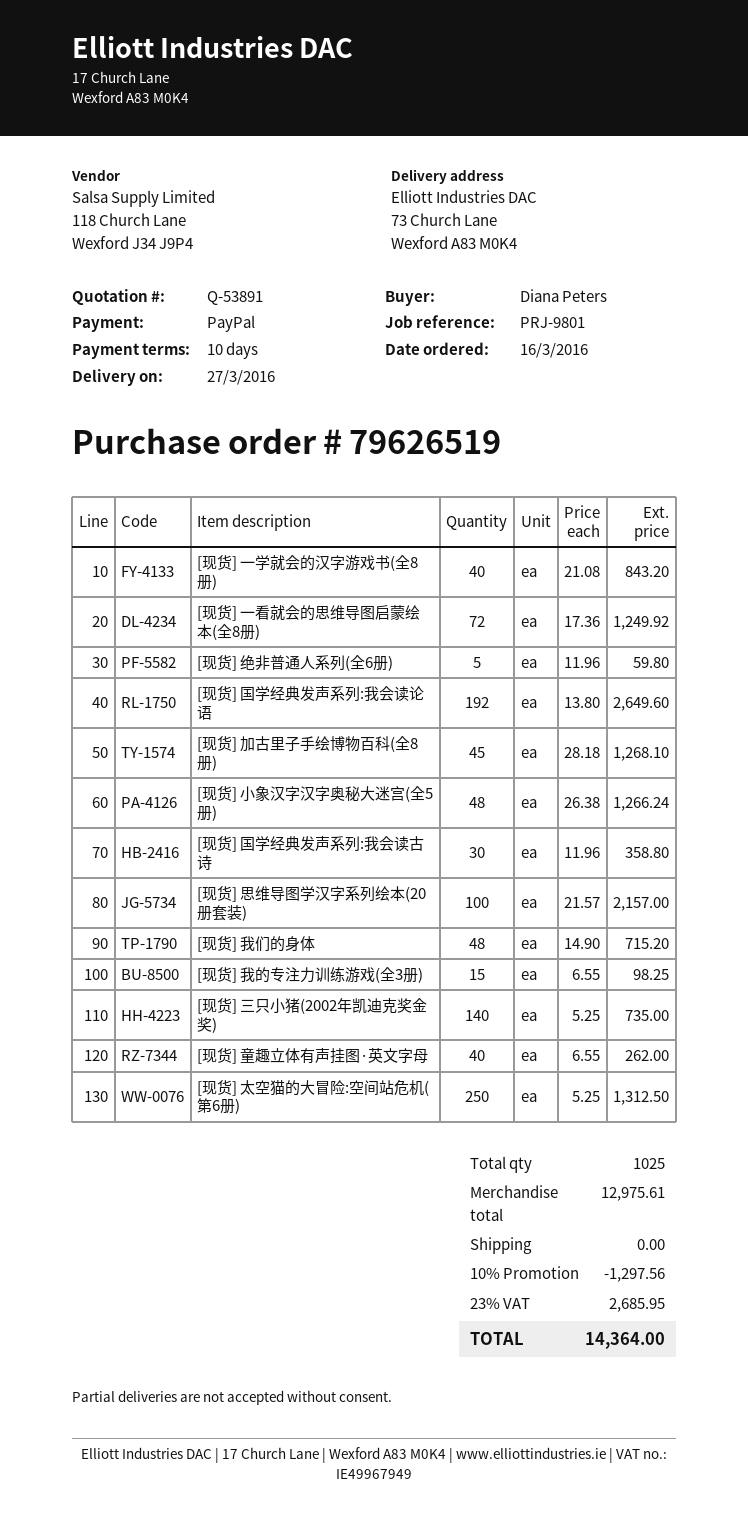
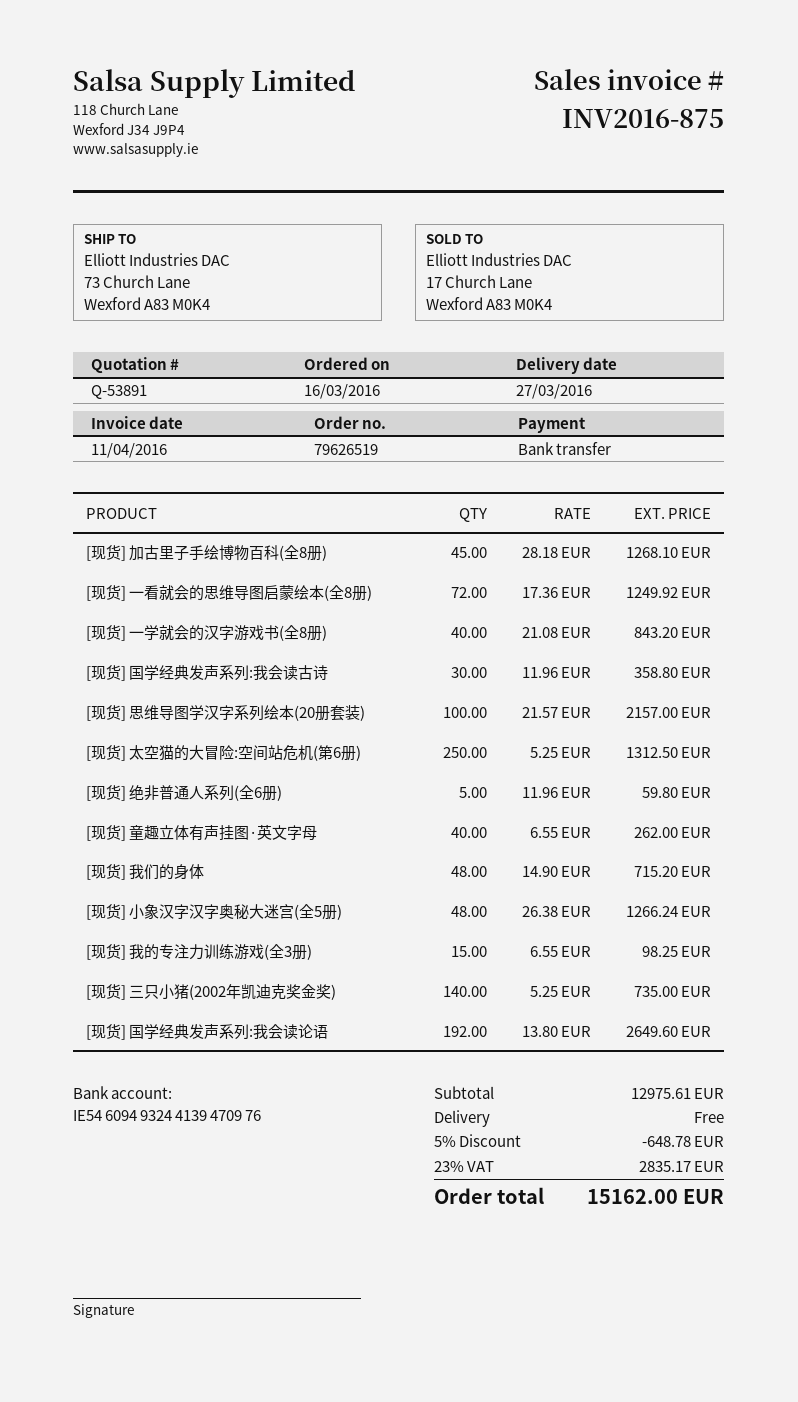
payment method: PayPal -> bank transfer
discount: 10% = 1297.56 -> 5% = 648.78
tax: 23% = 2685.95 -> 23% = 2835.17
total: 14364.00 -> 15162.00

